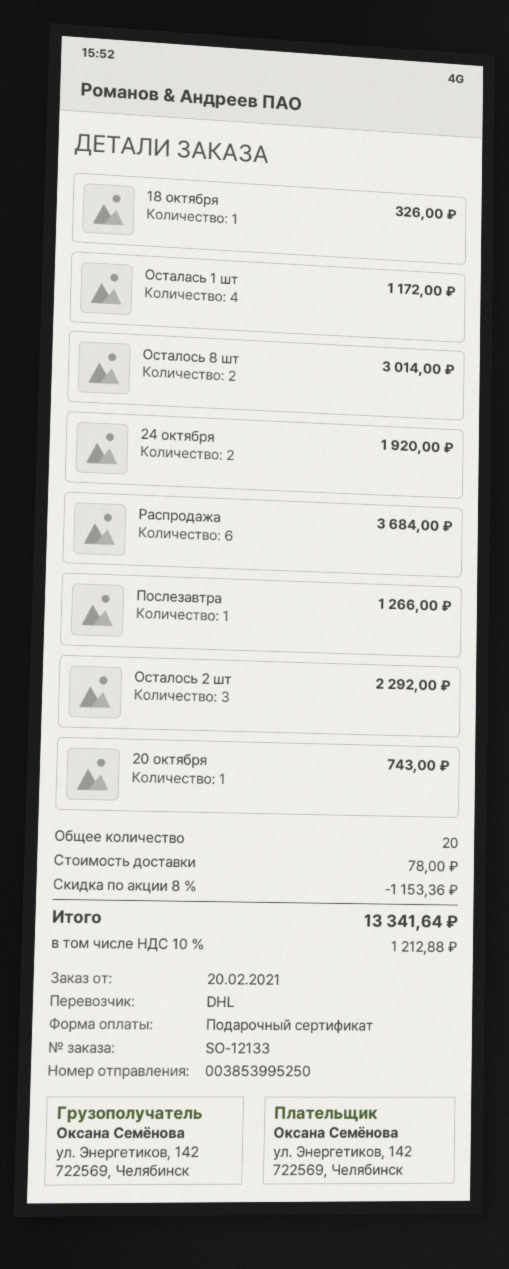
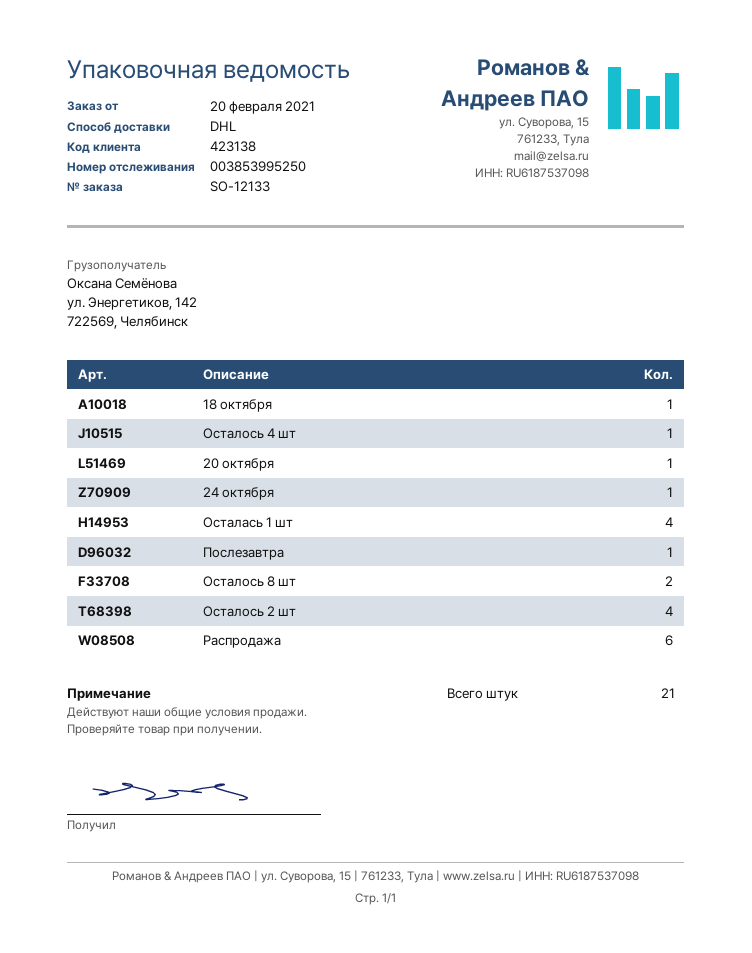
24 октября: 2 -> 1
Осталось 2 шт: 3 -> 4
Осталось 4 шт: none -> 1
total quantity: 20 -> 21

